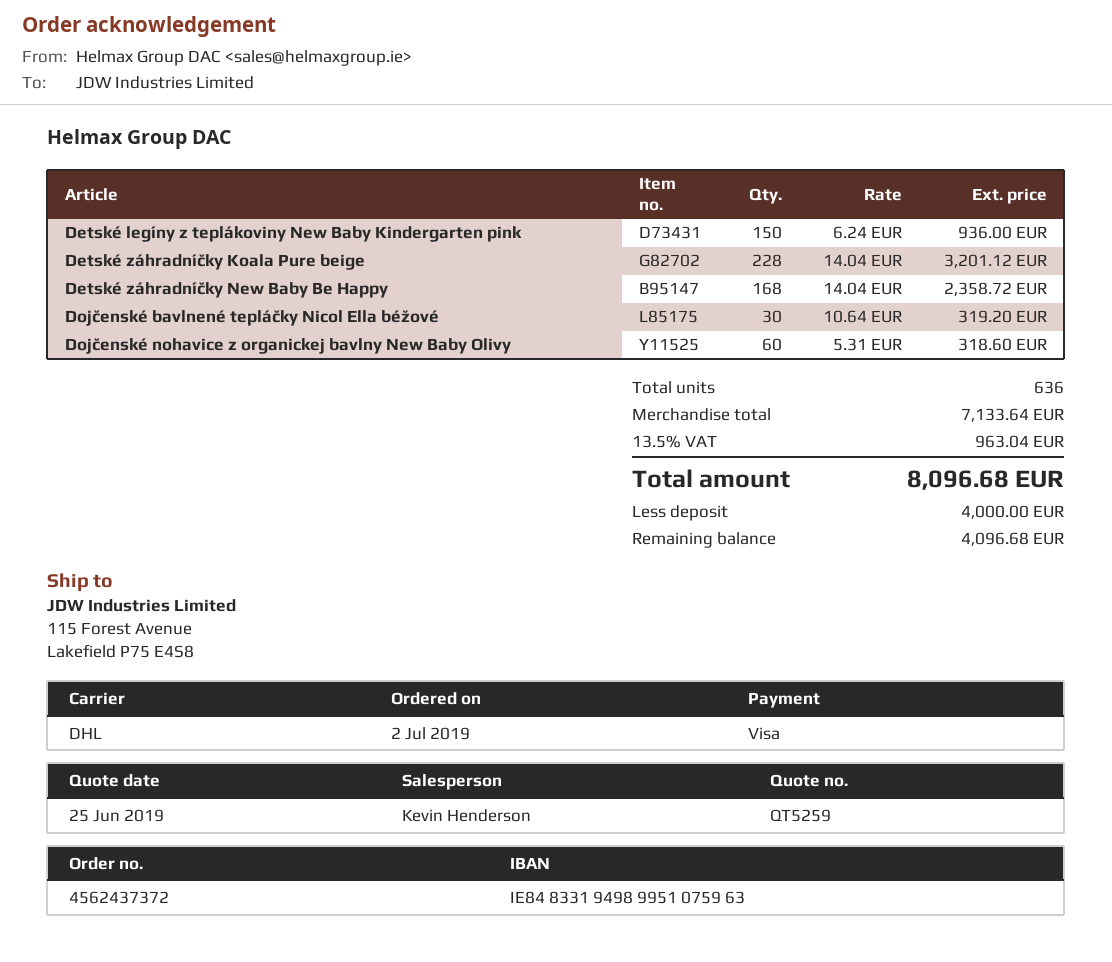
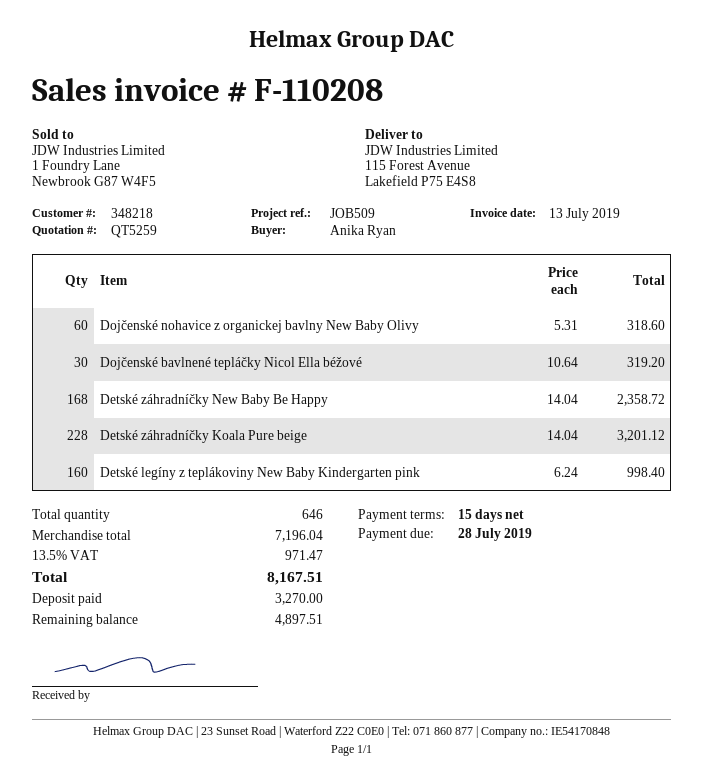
Detské legíny z teplákoviny New Baby Kindergarten pink: 150 x 6.24 = 936.00 -> 160 x 6.24 = 998.40
total quantity: 636 -> 646
subtotal: 7133.64 -> 7196.04
tax: 13.5% = 963.04 -> 13.5% = 971.47
total: 8096.68 -> 8167.51
deposit: 4000.00 -> 3270.00
balance: 4096.68 -> 4897.51

